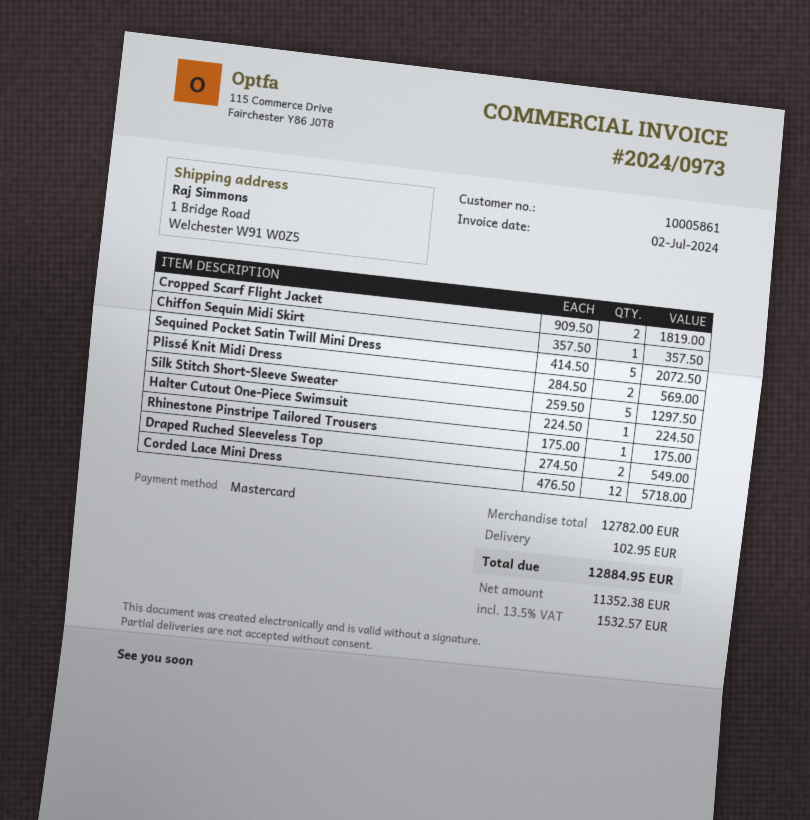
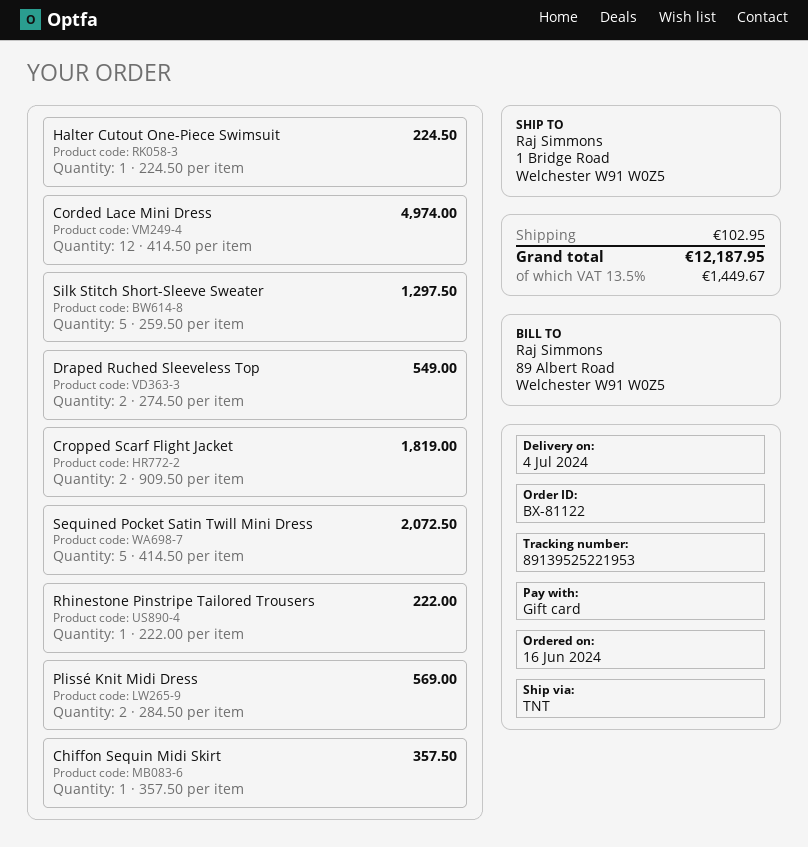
payment method: Mastercard -> gift card
Rhinestone Pinstripe Tailored Trousers: 1 x 175.00 = 175.00 -> 1 x 222.00 = 222.00
Corded Lace Mini Dress: 12 x 476.50 = 5718.00 -> 12 x 414.50 = 4974.00
tax: 13.5% = 1532.57 -> 13.5% = 1449.67
total: 12884.95 -> 12187.95

